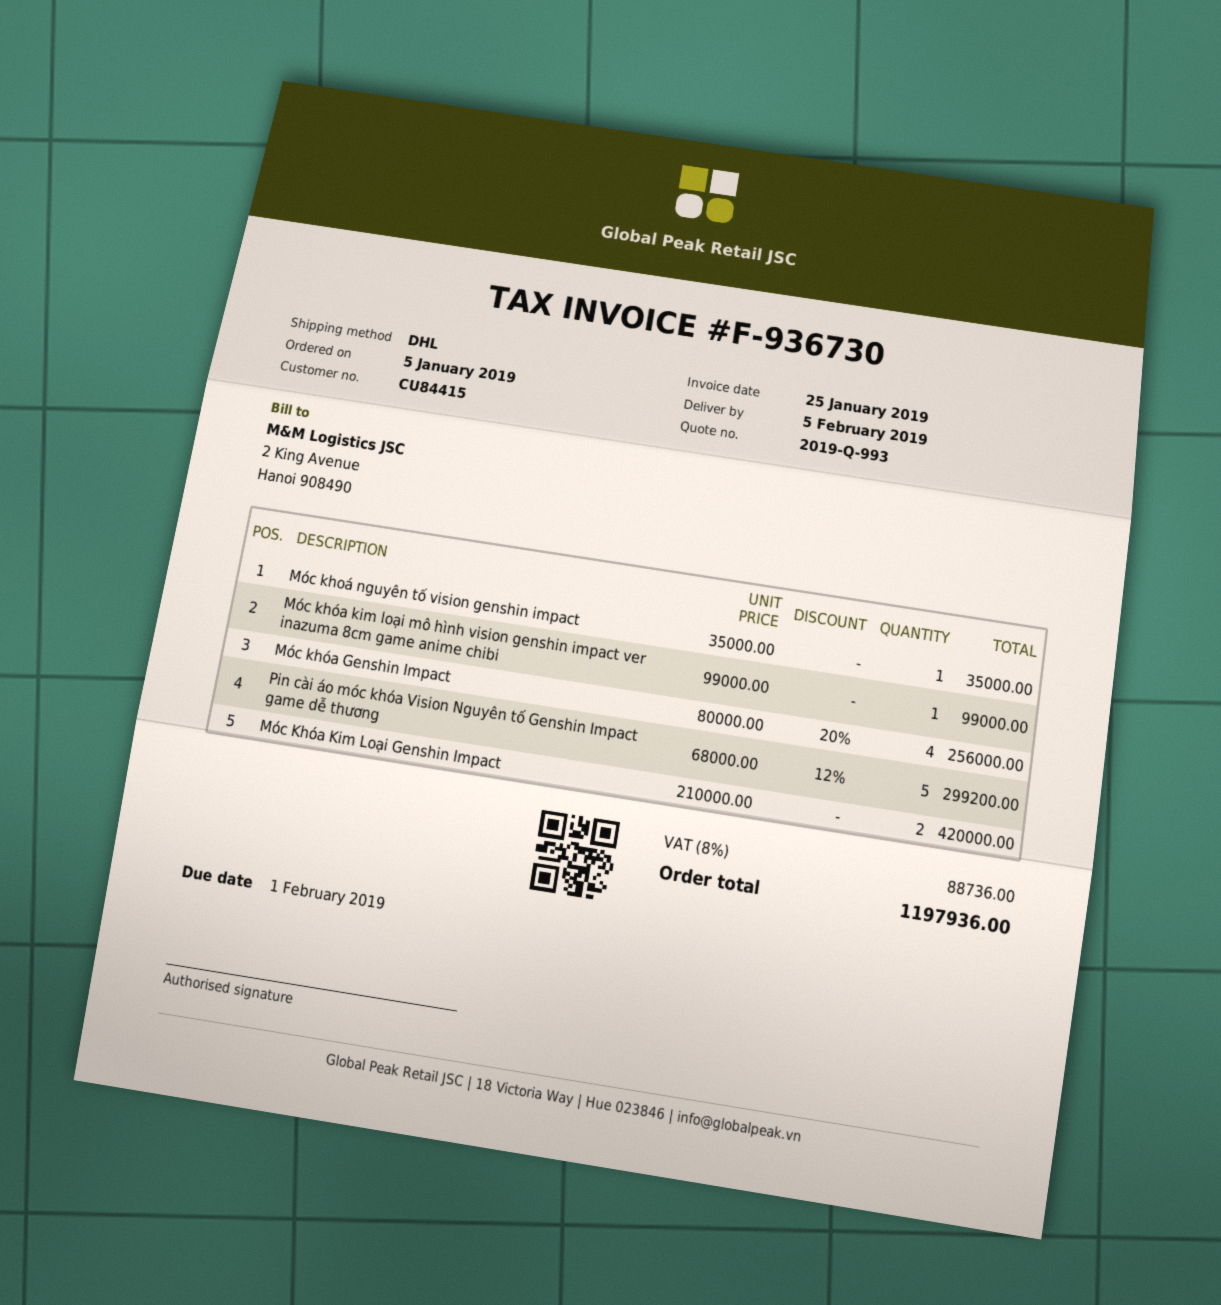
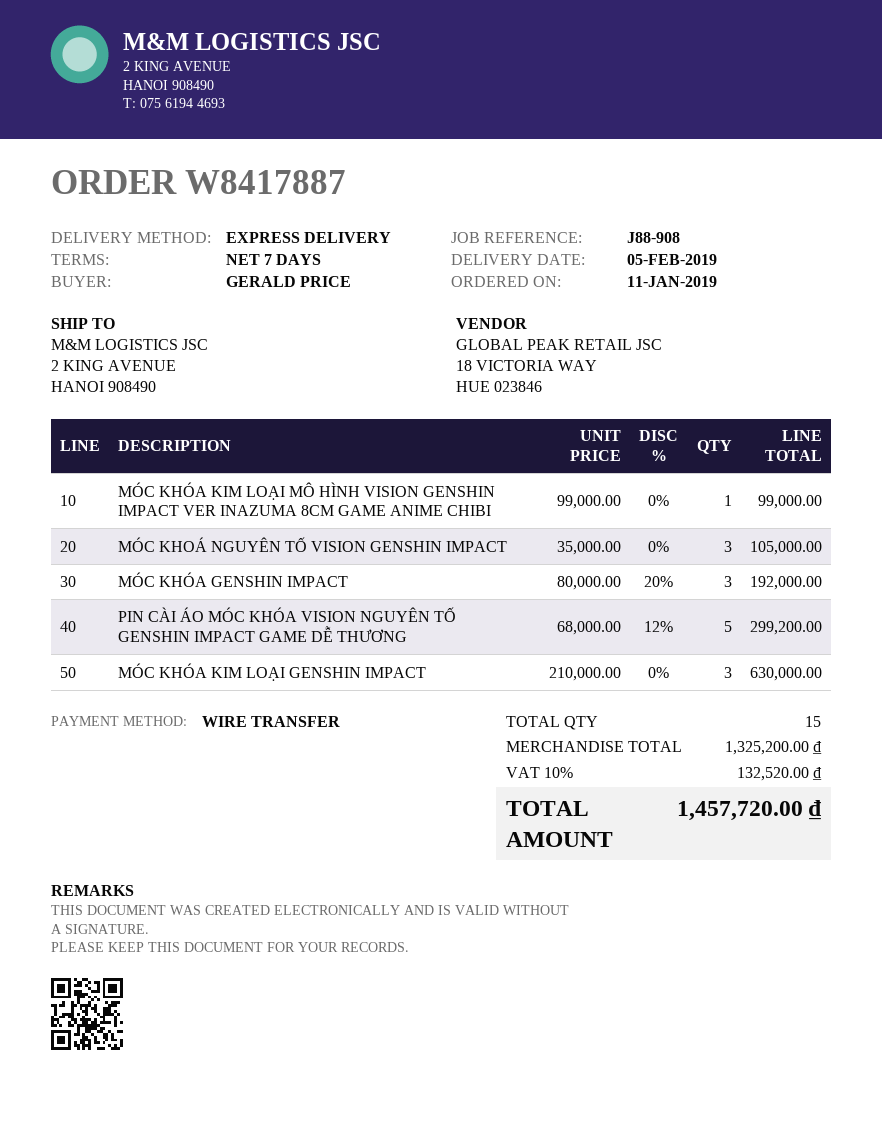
order date: 2019-01-05 -> 2019-01-11
shipping method: DHL -> express
Móc khoá nguyên tố vision genshin impact: 1 x 35000.00 = 35000.00 -> 3 x 35000.00 = 105000.00
Móc khóa Genshin Impact: 4 x 80000.00 - 20% = 256000.00 -> 3 x 80000.00 - 20% = 192000.00
Móc Khóa Kim Loại Genshin Impact: 2 x 210000.00 = 420000.00 -> 3 x 210000.00 = 630000.00
tax: 8% = 88736.00 -> 10% = 132520.00
total: 1197936.00 -> 1457720.00

